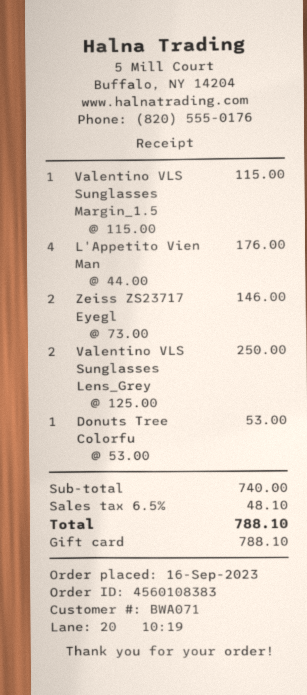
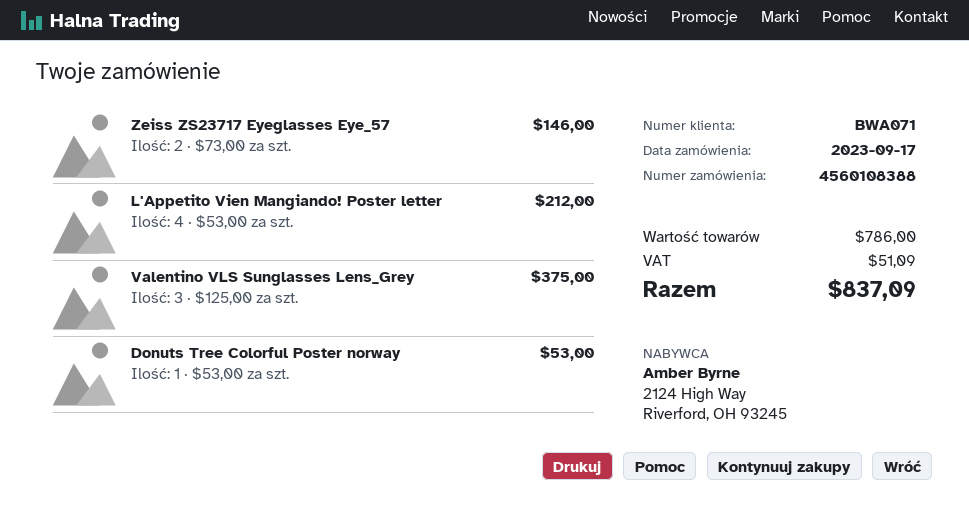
order number: 4560108383 -> 4560108388
order date: 2023-09-16 -> 2023-09-17
Valentino VLS Sunglasses Margin_1.5: 1 x 115.00 = 115.00 -> none
L'Appetito Vien Man: 4 x 44.00 = 176.00 -> 4 x 53.00 = 212.00
Valentino VLS Sunglasses Lens_Grey: 2 x 125.00 = 250.00 -> 3 x 125.00 = 375.00
subtotal: 740.00 -> 786.00
tax: 48.10 -> 51.09
total: 788.10 -> 837.09

